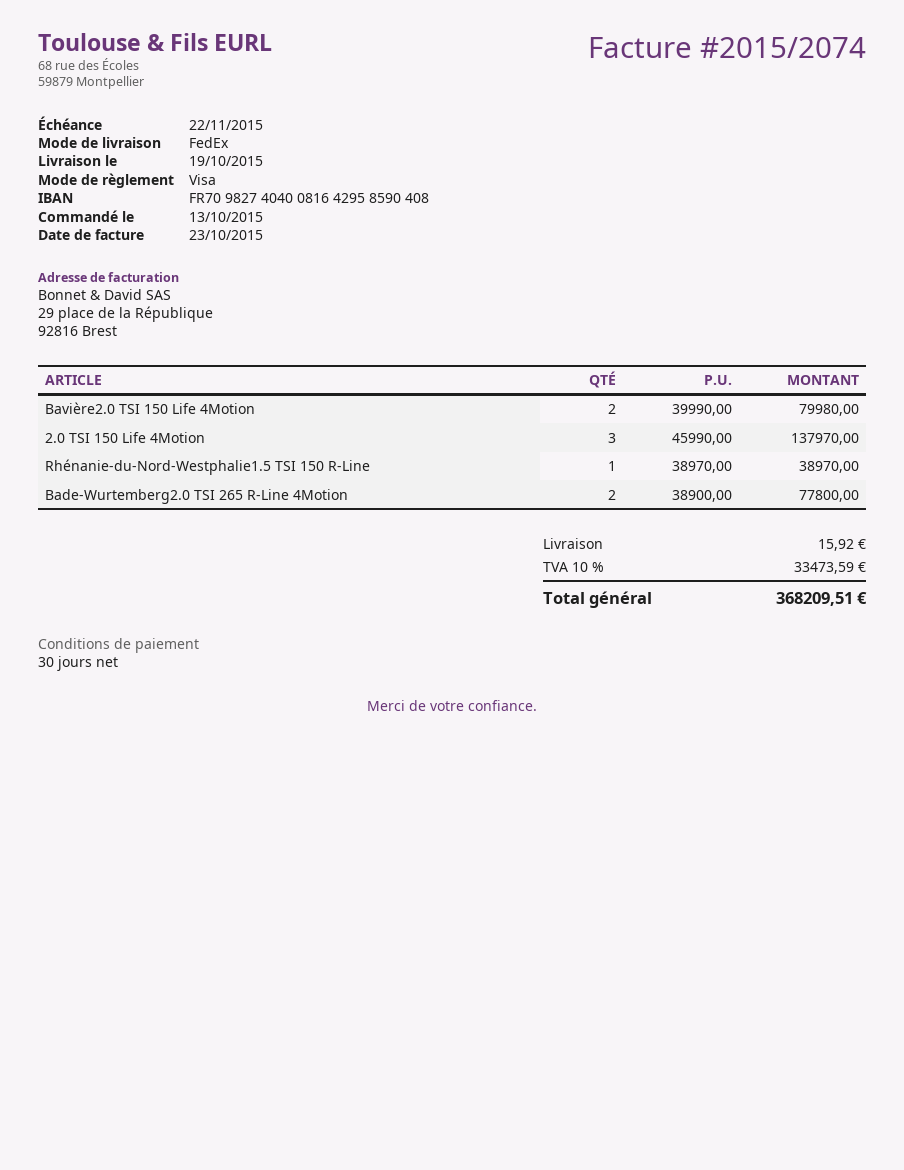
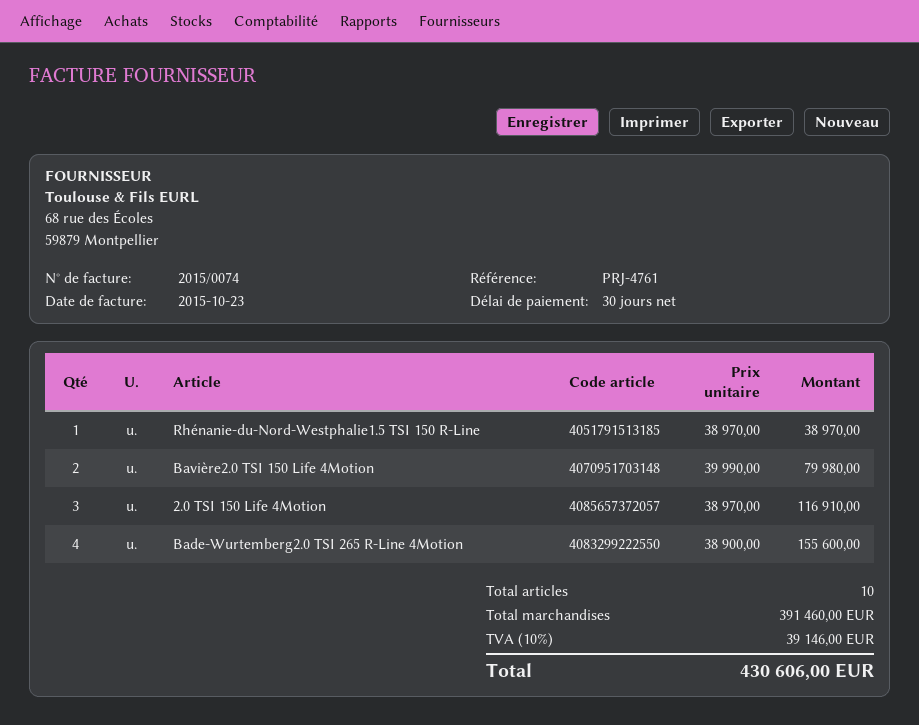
invoice number: 2015/2074 -> 2015/0074
2.0 TSI 150 Life 4Motion: 3 x 45990.00 = 137970.00 -> 3 x 38970.00 = 116910.00
Bade-Wurtemberg2.0 TSI 265 R-Line 4Motion: 2 x 38900.00 = 77800.00 -> 4 x 38900.00 = 155600.00
shipping: 15.92 -> none
tax: 10% = 33473.59 -> 10% = 39146.00
total: 368209.51 -> 430606.00

